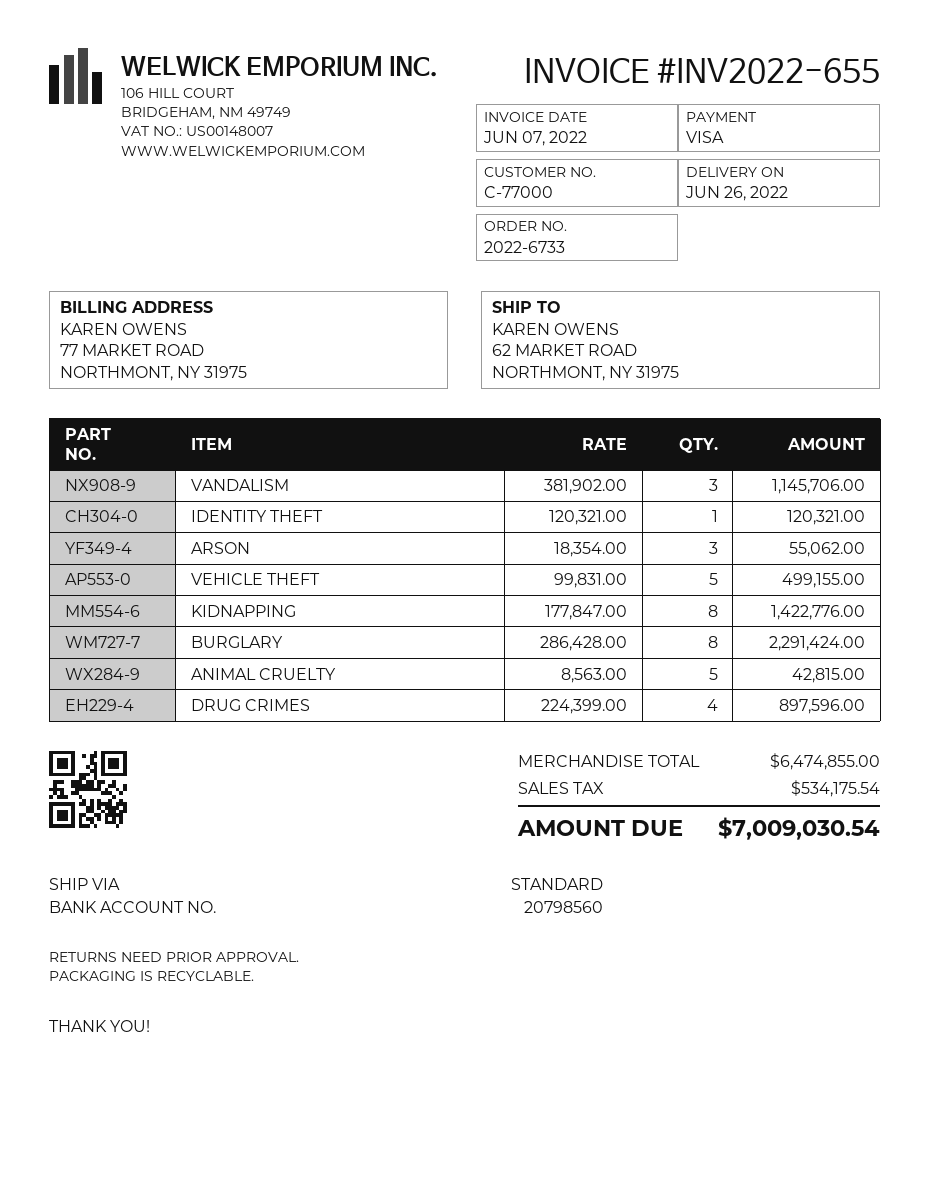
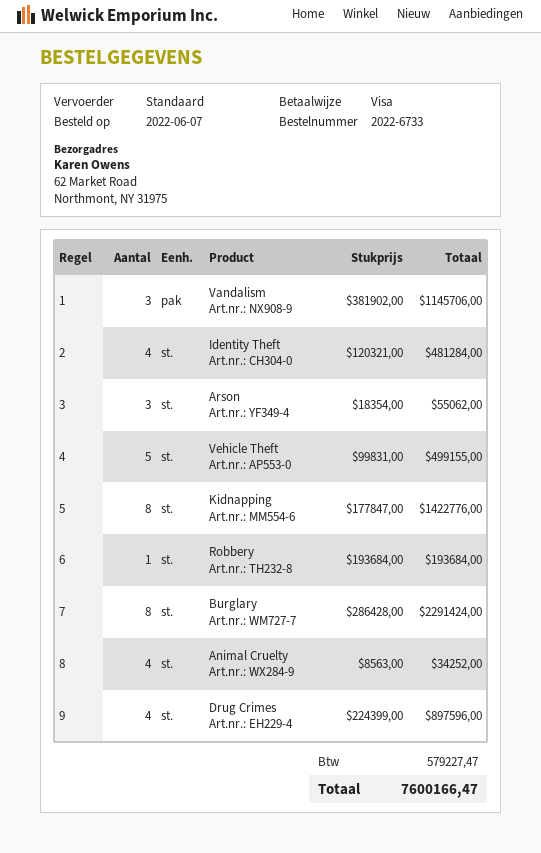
IDENTITY THEFT: 1 x 120321.00 = 120321.00 -> 4 x 120321.00 = 481284.00
ANIMAL CRUELTY: 5 x 8563.00 = 42815.00 -> 4 x 8563.00 = 34252.00
Robbery: none -> 1 x 193684.00 = 193684.00
tax: 534175.54 -> 579227.47
total: 7009030.54 -> 7600166.47

